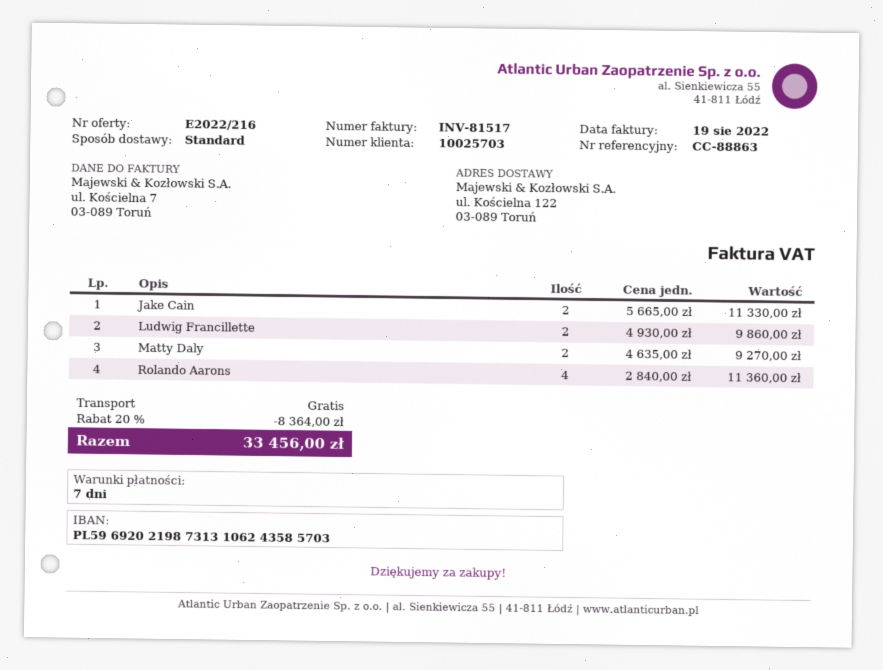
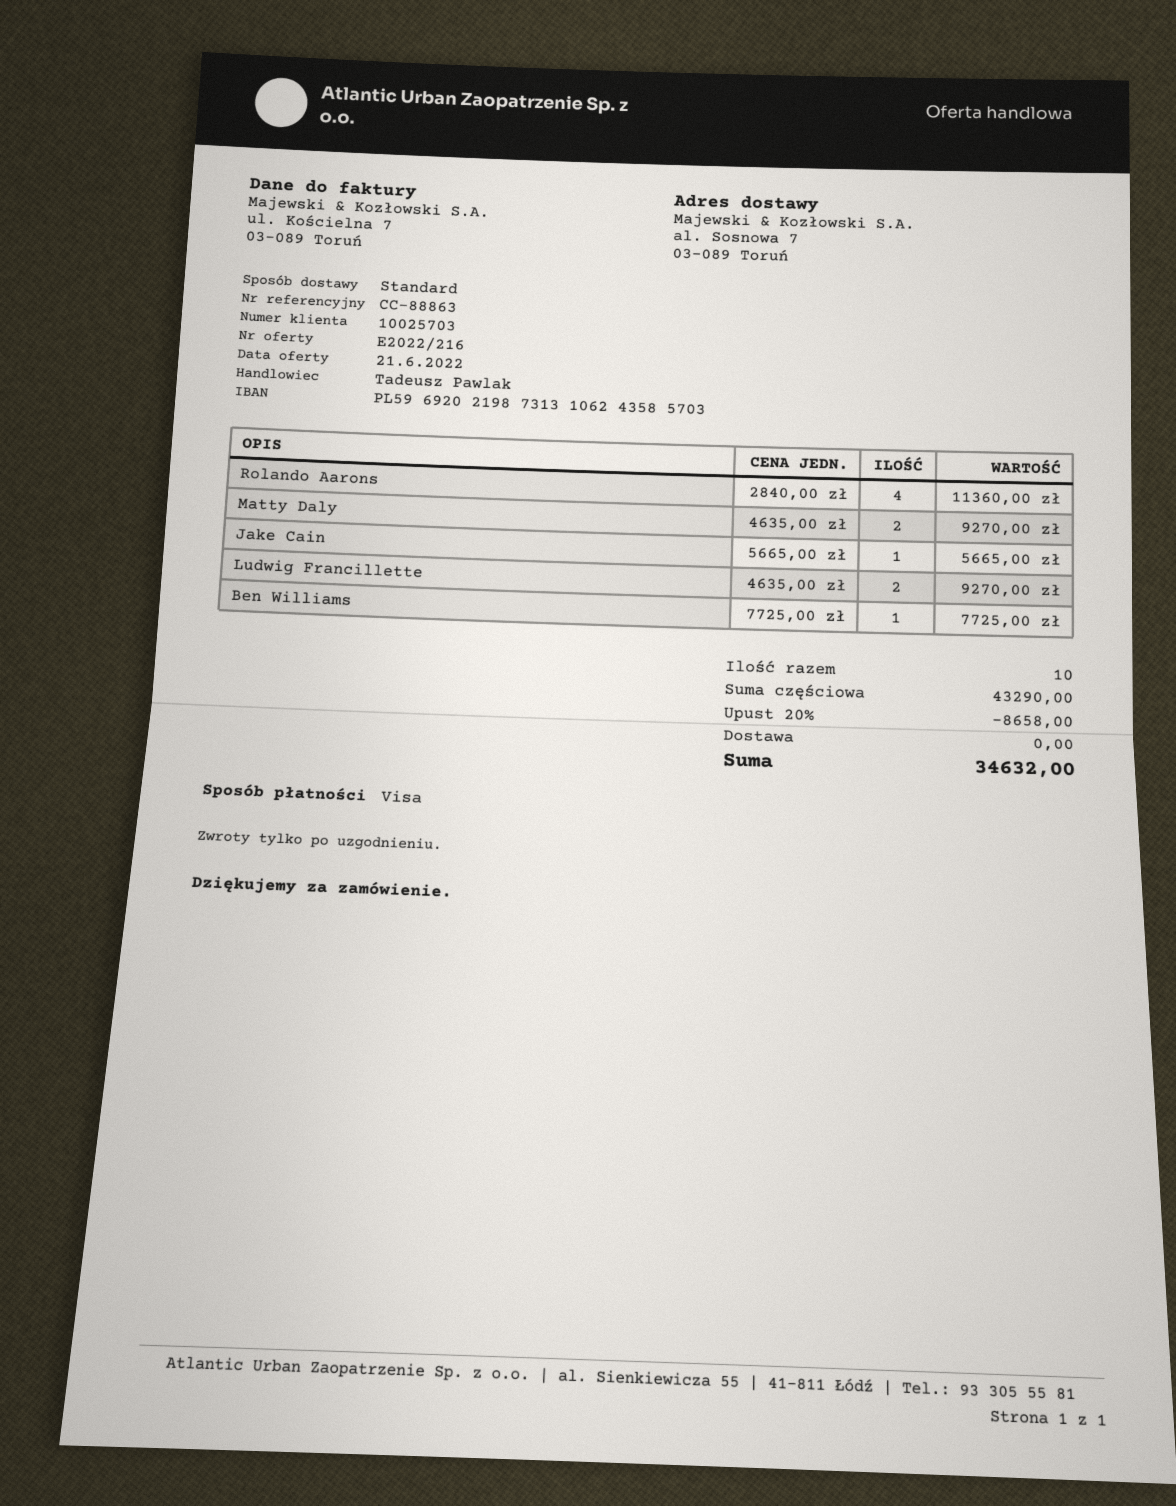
ship to: ul. Kościelna 122, 03-089 Toruń -> al. Sosnowa 7, 03-089 Toruń
Jake Cain: 2 x 5665.00 = 11330.00 -> 1 x 5665.00 = 5665.00
Ludwig Francillette: 2 x 4930.00 = 9860.00 -> 2 x 4635.00 = 9270.00
Ben Williams: none -> 1 x 7725.00 = 7725.00
discount: 20% = 8364.00 -> 20% = 8658.00
total: 33456.00 -> 34632.00

